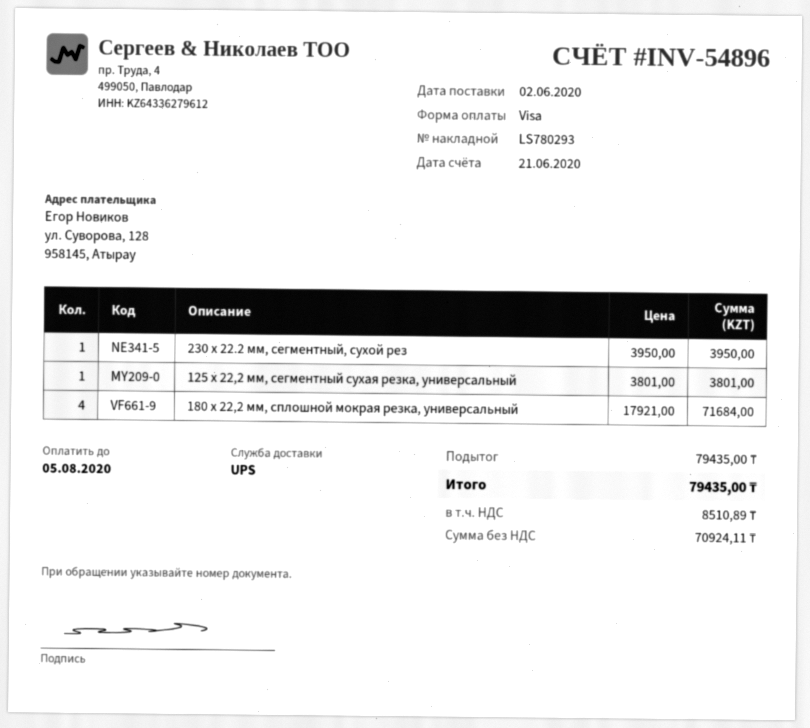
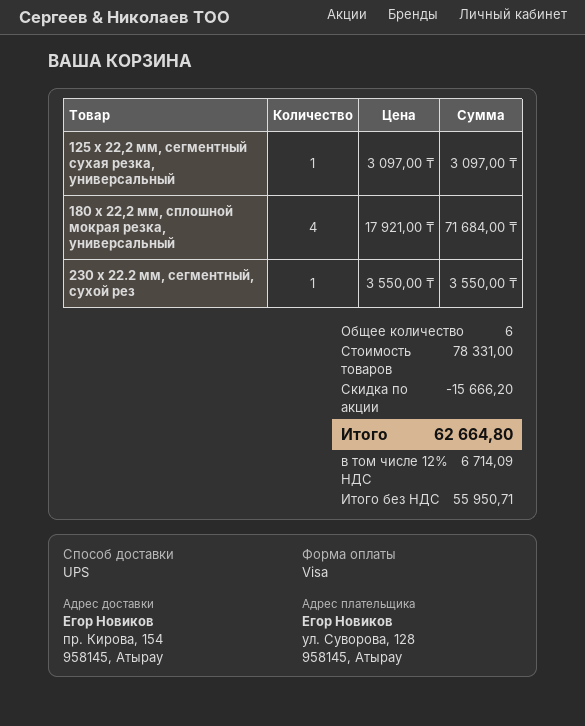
230 x 22.2 мм, сегментный, сухой рез: 1 x 3950.00 = 3950.00 -> 1 x 3550.00 = 3550.00
125 х 22,2 мм, сегментный сухая резка, универсальный: 1 x 3801.00 = 3801.00 -> 1 x 3097.00 = 3097.00
subtotal: 79435.00 -> 78331.00
discount: none -> 15666.20
net: 70924.11 -> 55950.71
tax: 8510.89 -> 6714.09
total: 79435.00 -> 62664.80

